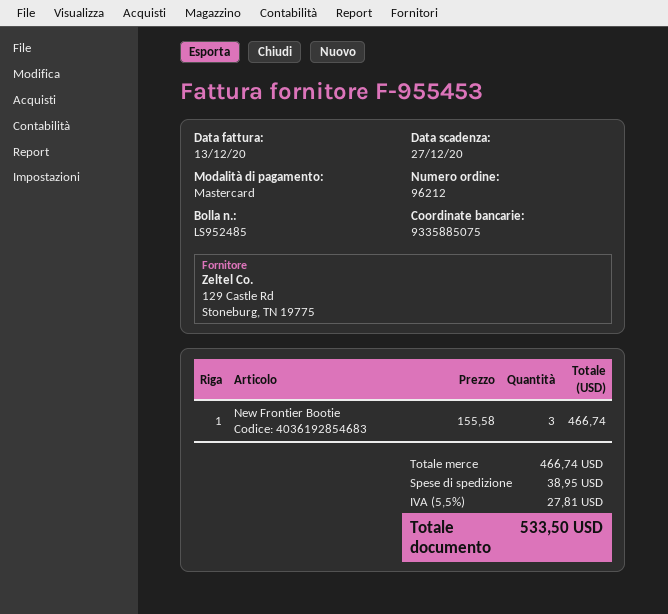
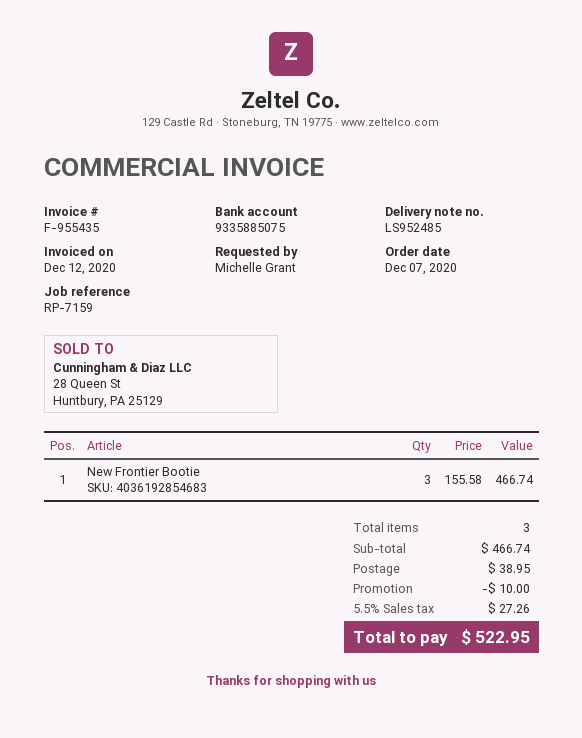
invoice number: F-955453 -> F-955435
invoice date: 2020-12-13 -> 2020-12-12
discount: none -> 10.00
tax: 5.5% = 27.81 -> 5.5% = 27.26
total: 533.50 -> 522.95

